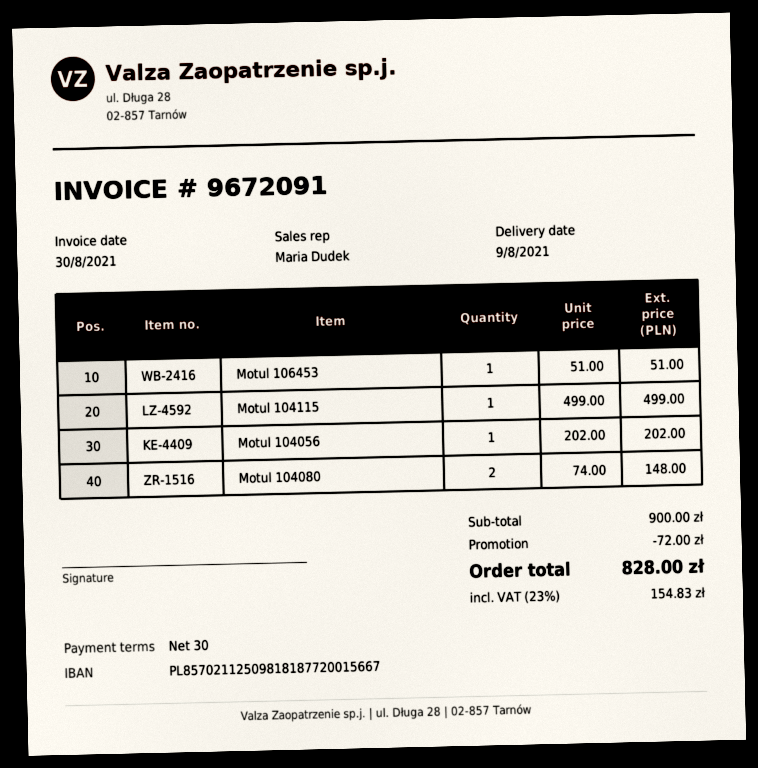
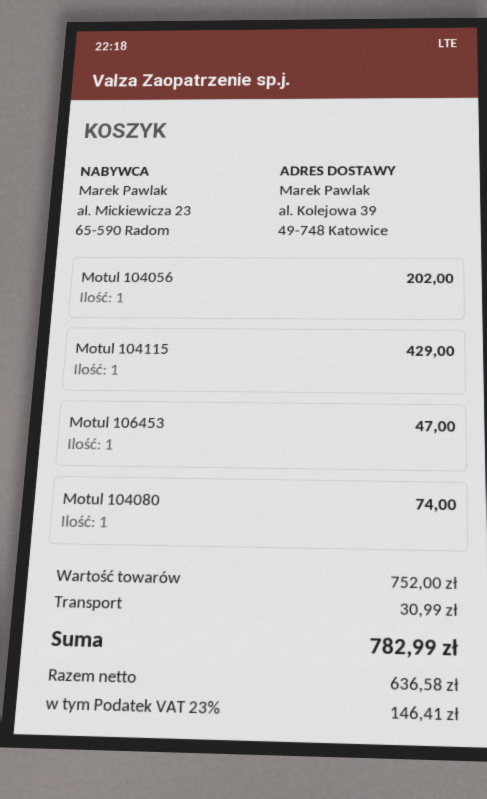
Motul 106453: 1 for 51.00 -> 1 for 47.00
Motul 104115: 1 for 499.00 -> 1 for 429.00
Motul 104080: 2 for 148.00 -> 1 for 74.00
subtotal: 900.00 -> 752.00
discount: 72.00 -> none
shipping: none -> 30.99
tax: 23% = 154.83 -> 23% = 146.41
total: 828.00 -> 782.99

